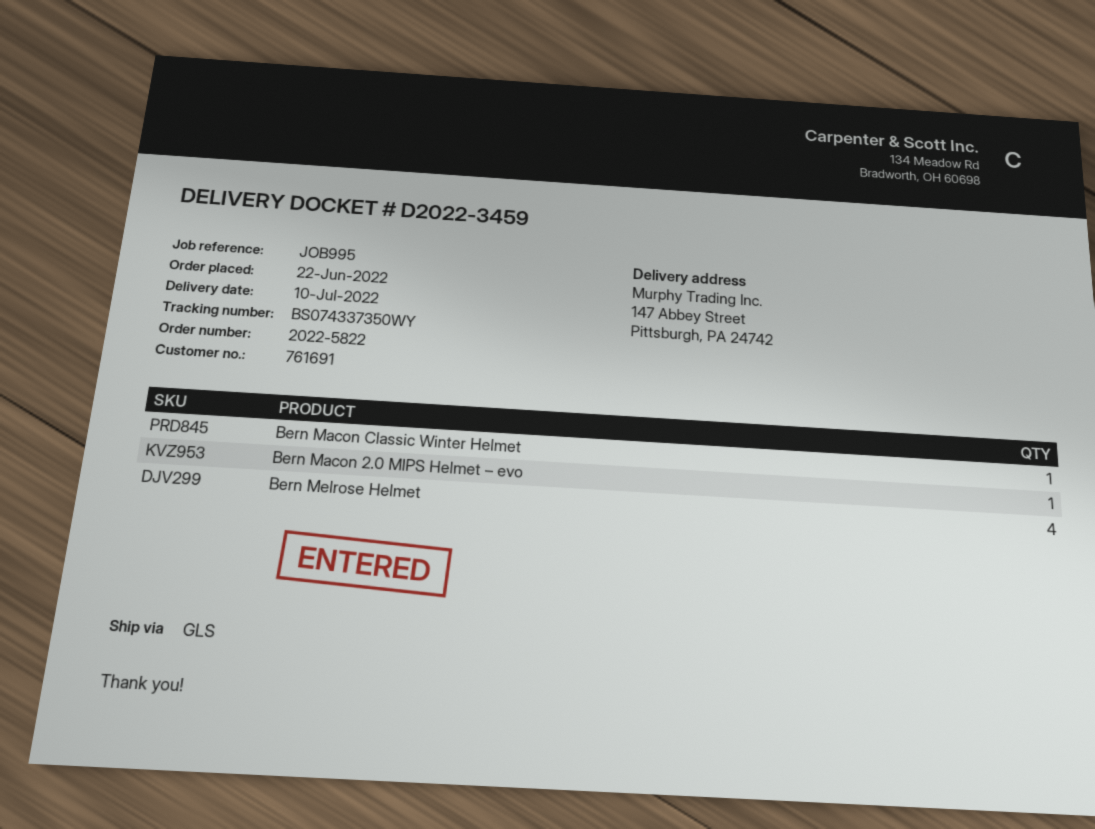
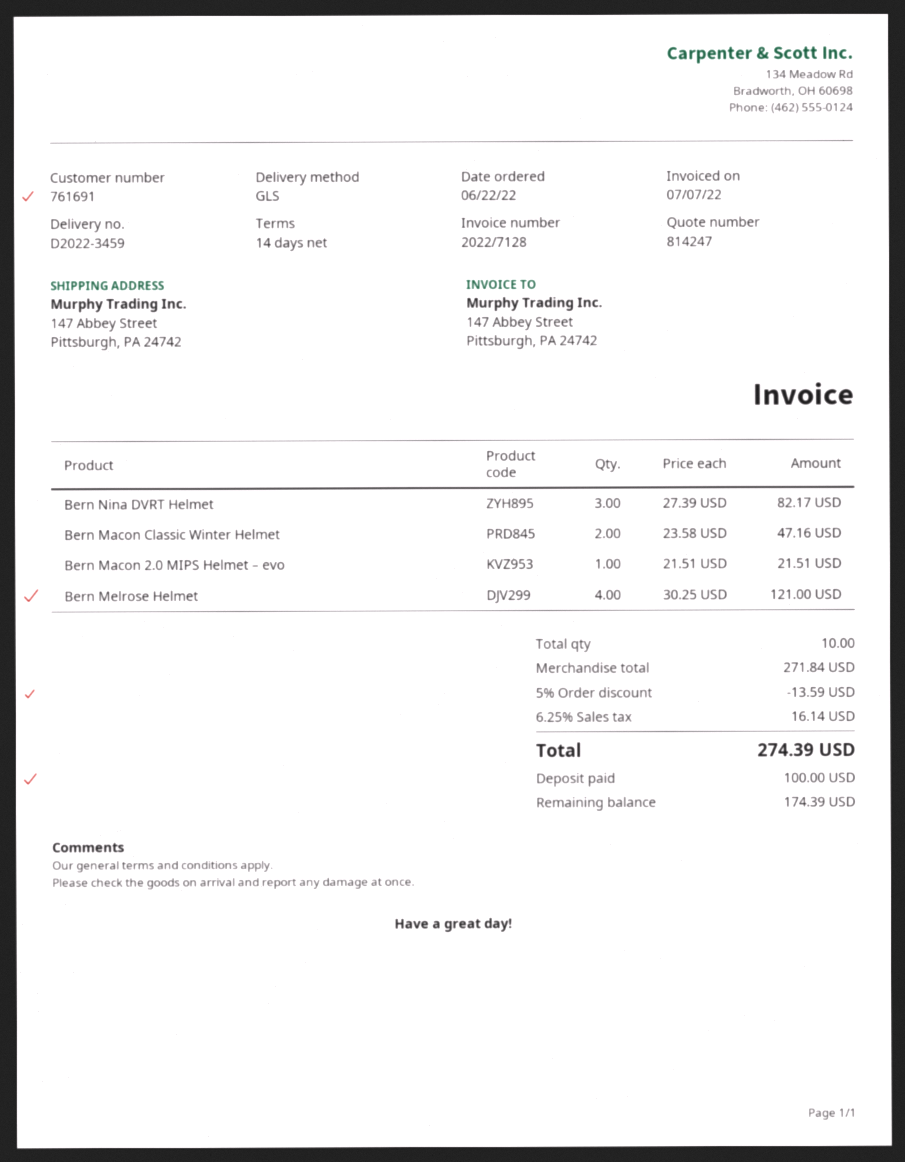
Bern Macon Classic Winter Helmet: 1 -> 2
Bern Nina DVRT Helmet: none -> 3

